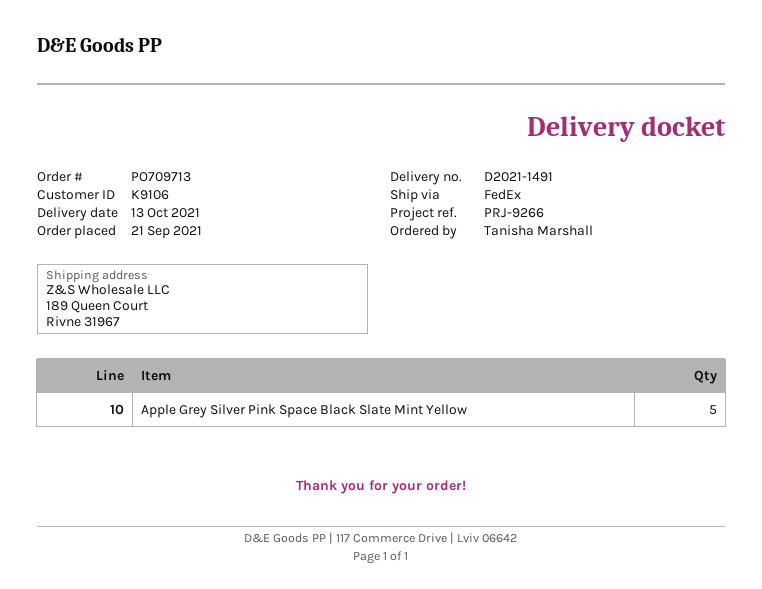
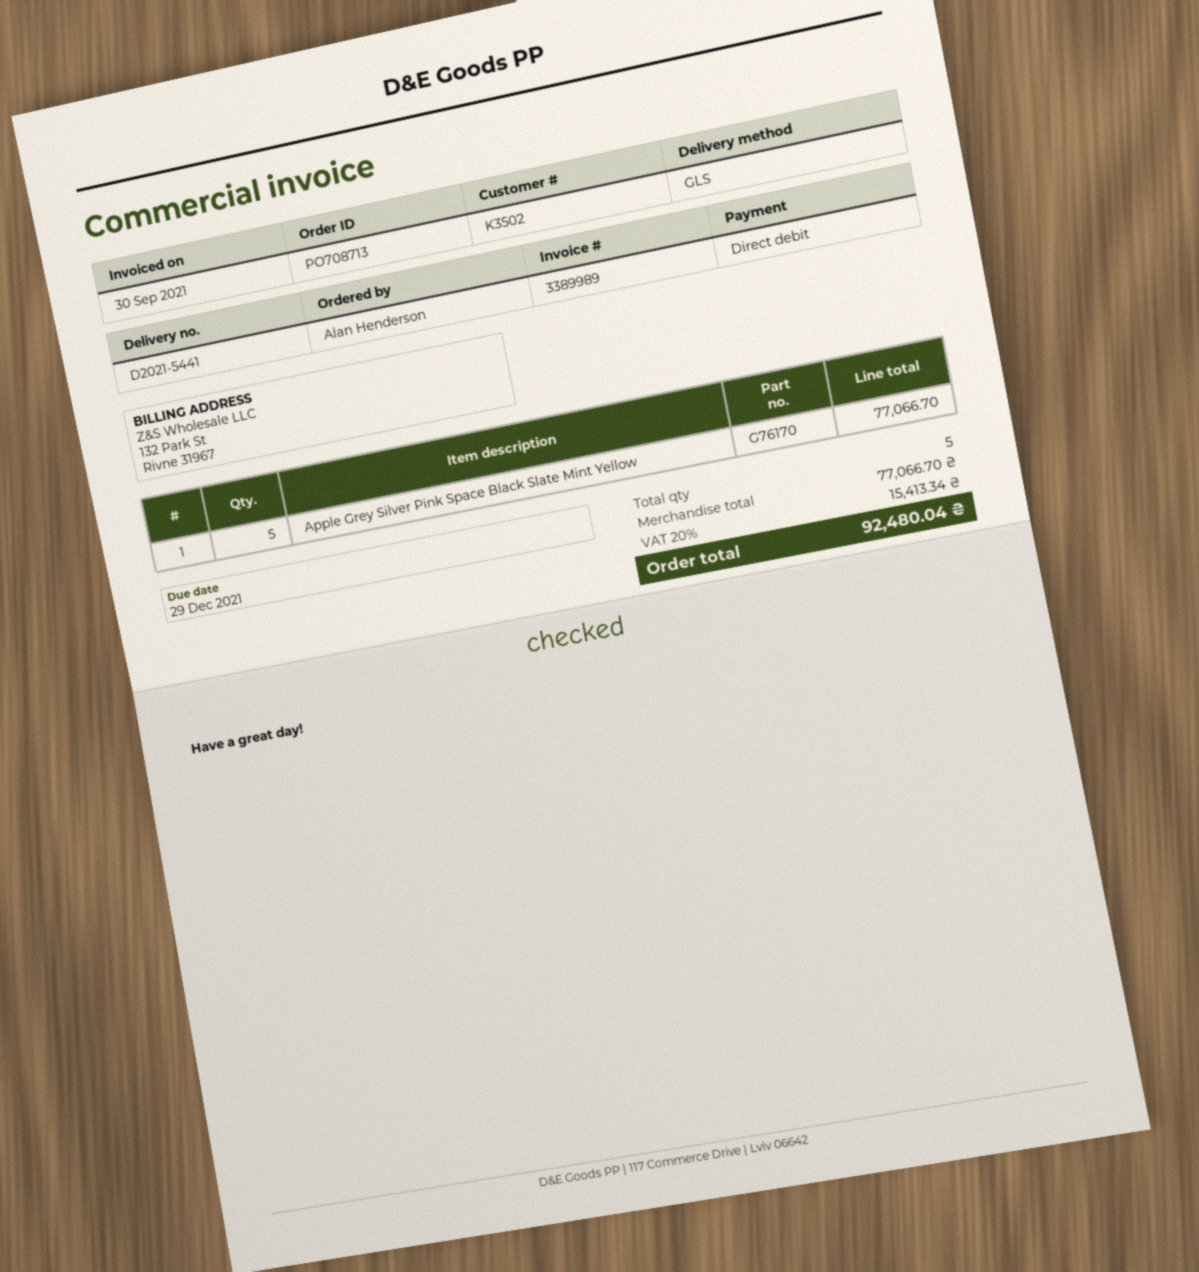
order number: PO709713 -> PO708713
delivery note number: D2021-1491 -> D2021-5441
customer number: K9106 -> K3502
ordered by: Tanisha Marshall -> Alan Henderson
shipping method: FedEx -> GLS

